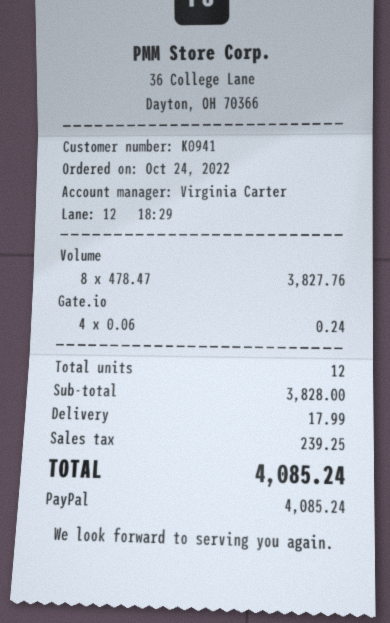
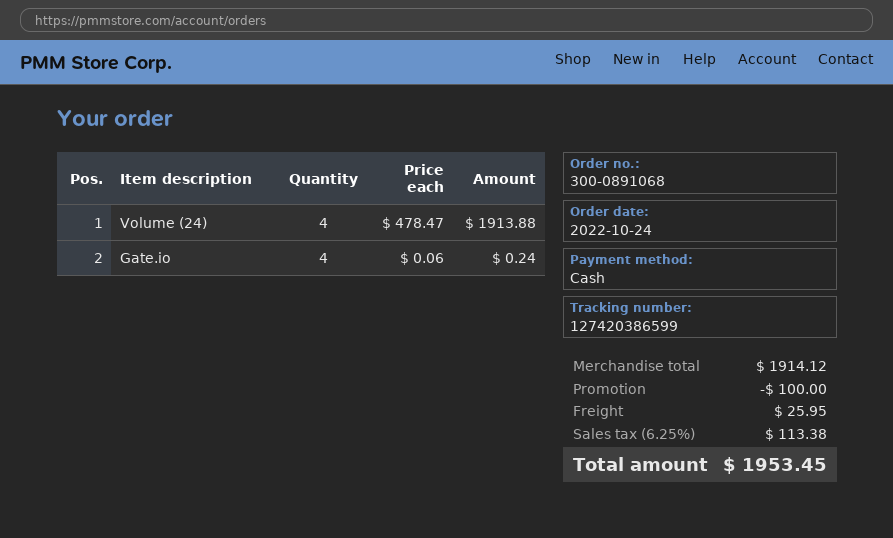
payment method: PayPal -> cash
Volume: 8 x 478.47 = 3827.76 -> none
Volume (24): none -> 4 x 478.47 = 1913.88
subtotal: 3828.00 -> 1914.12
discount: none -> 100.00
shipping: 17.99 -> 25.95
tax: 239.25 -> 113.38
total: 4085.24 -> 1953.45

